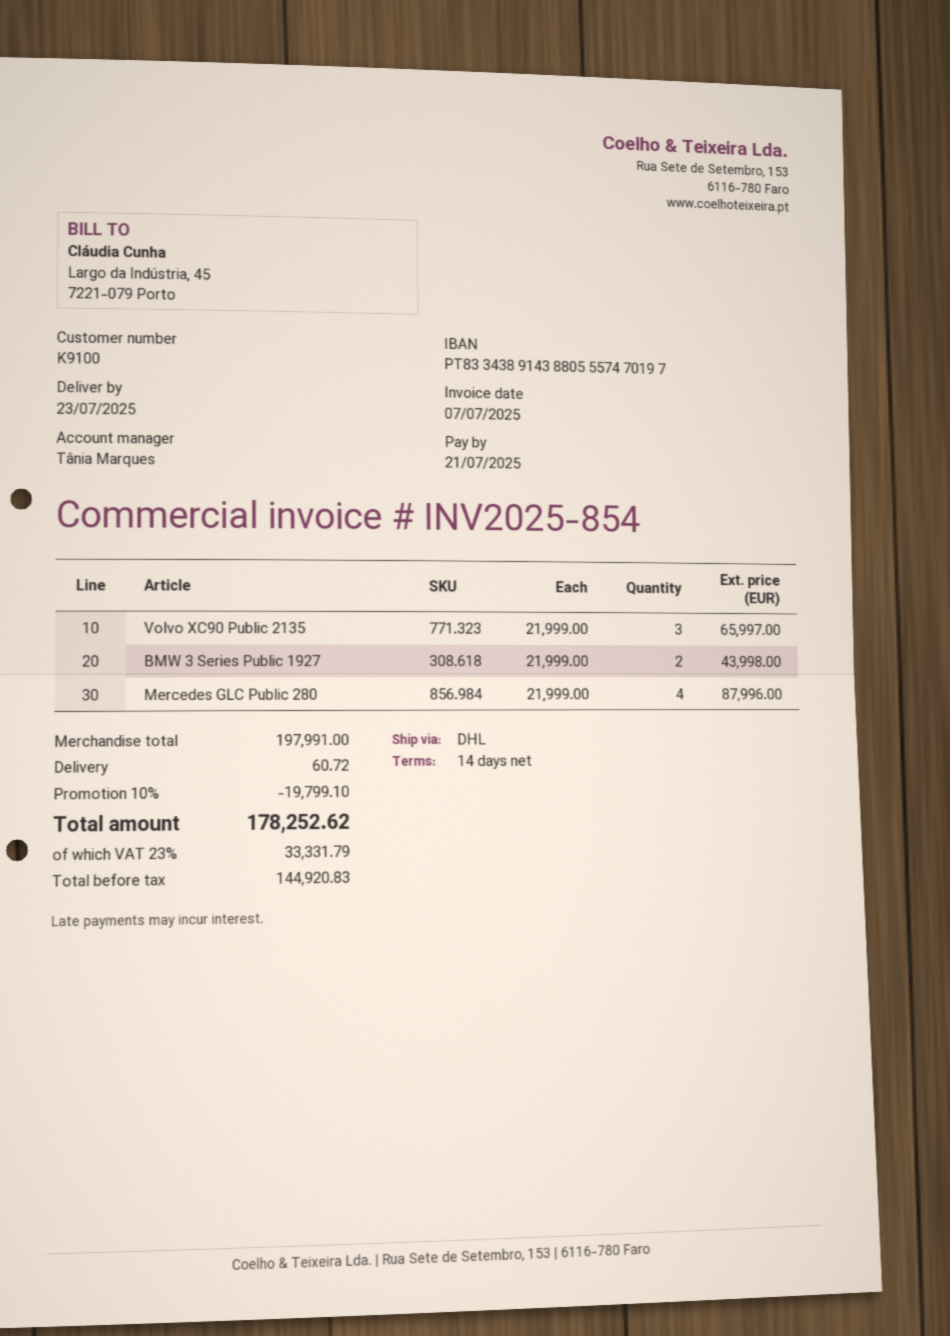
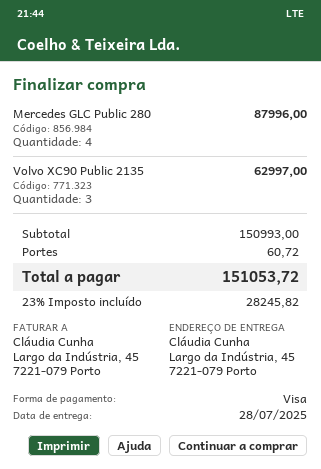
delivery date: 2025-07-23 -> 2025-07-28
Volvo XC90 Public 2135: 3 for 65997.00 -> 3 for 62997.00
BMW 3 Series Public 1927: 2 for 43998.00 -> none
subtotal: 197991.00 -> 150993.00
discount: 10% = 19799.10 -> none
tax: 23% = 33331.79 -> 23% = 28245.82
total: 178252.62 -> 151053.72

